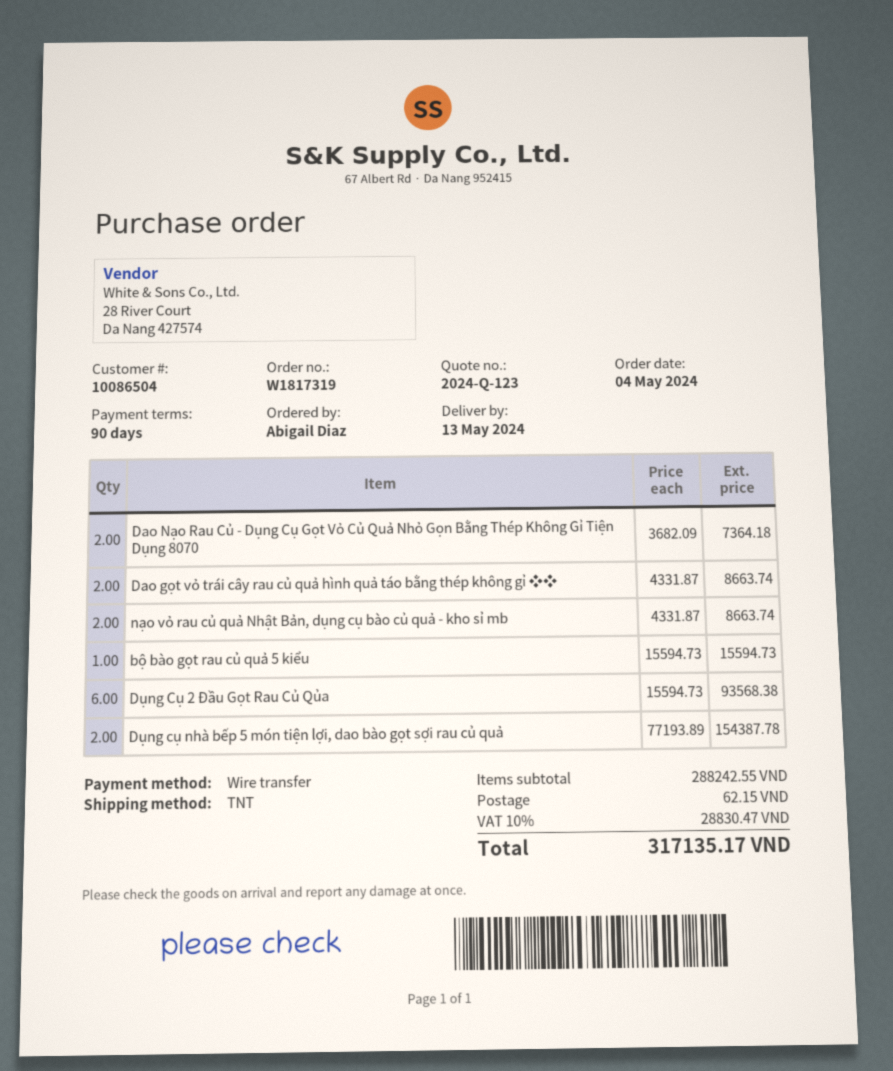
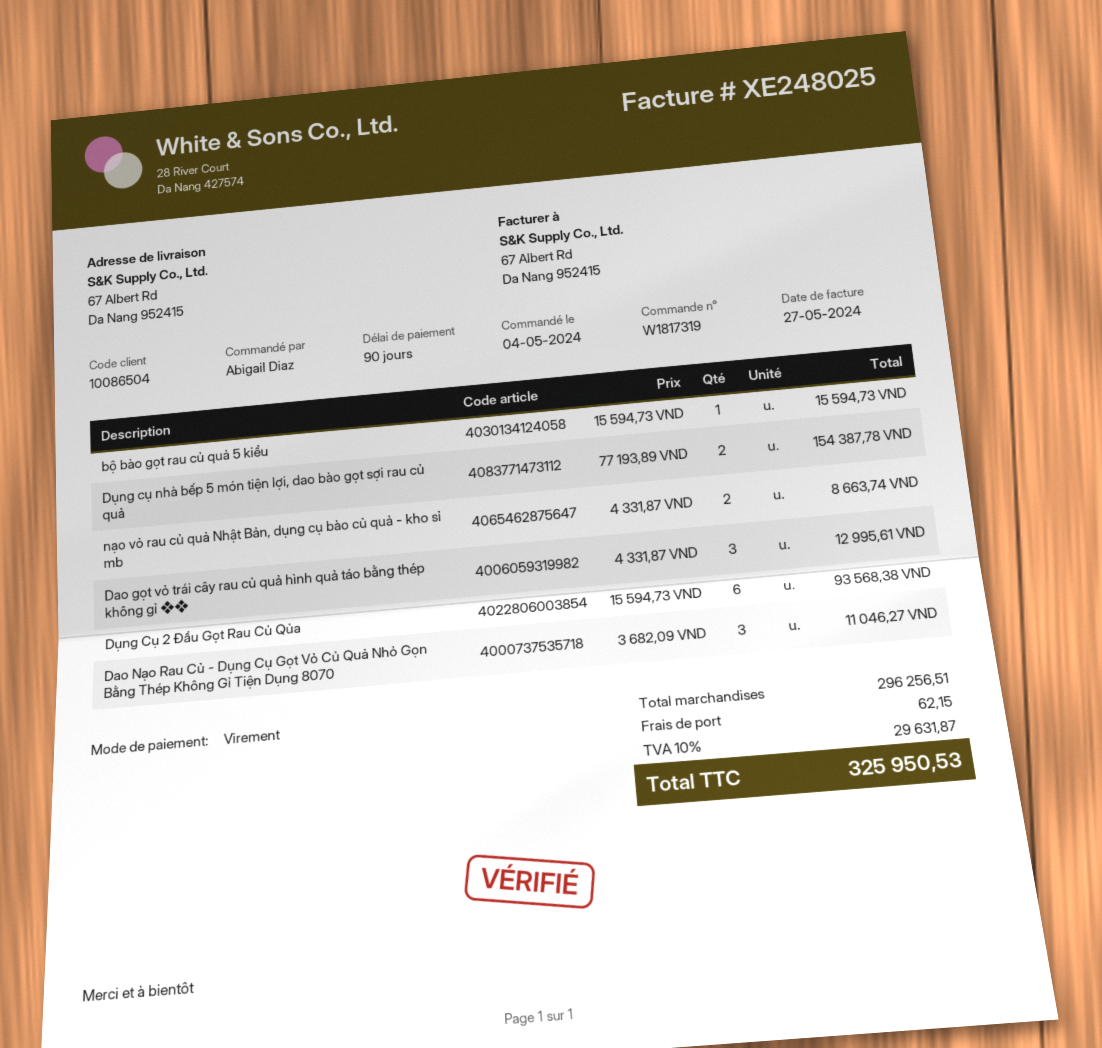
Dao Nạo Rau Củ - Dụng Cụ Gọt Vỏ Củ Quả Nhỏ Gọn Bằng Thép Không Gỉ Tiện Dụng 8070: 2 x 3682.09 = 7364.18 -> 3 x 3682.09 = 11046.27
Dao gọt vỏ trái cây rau củ quả hình quả táo bằng thép không gỉ ❖❖: 2 x 4331.87 = 8663.74 -> 3 x 4331.87 = 12995.61
subtotal: 288242.55 -> 296256.51
tax: 10% = 28830.47 -> 10% = 29631.87
total: 317135.17 -> 325950.53

